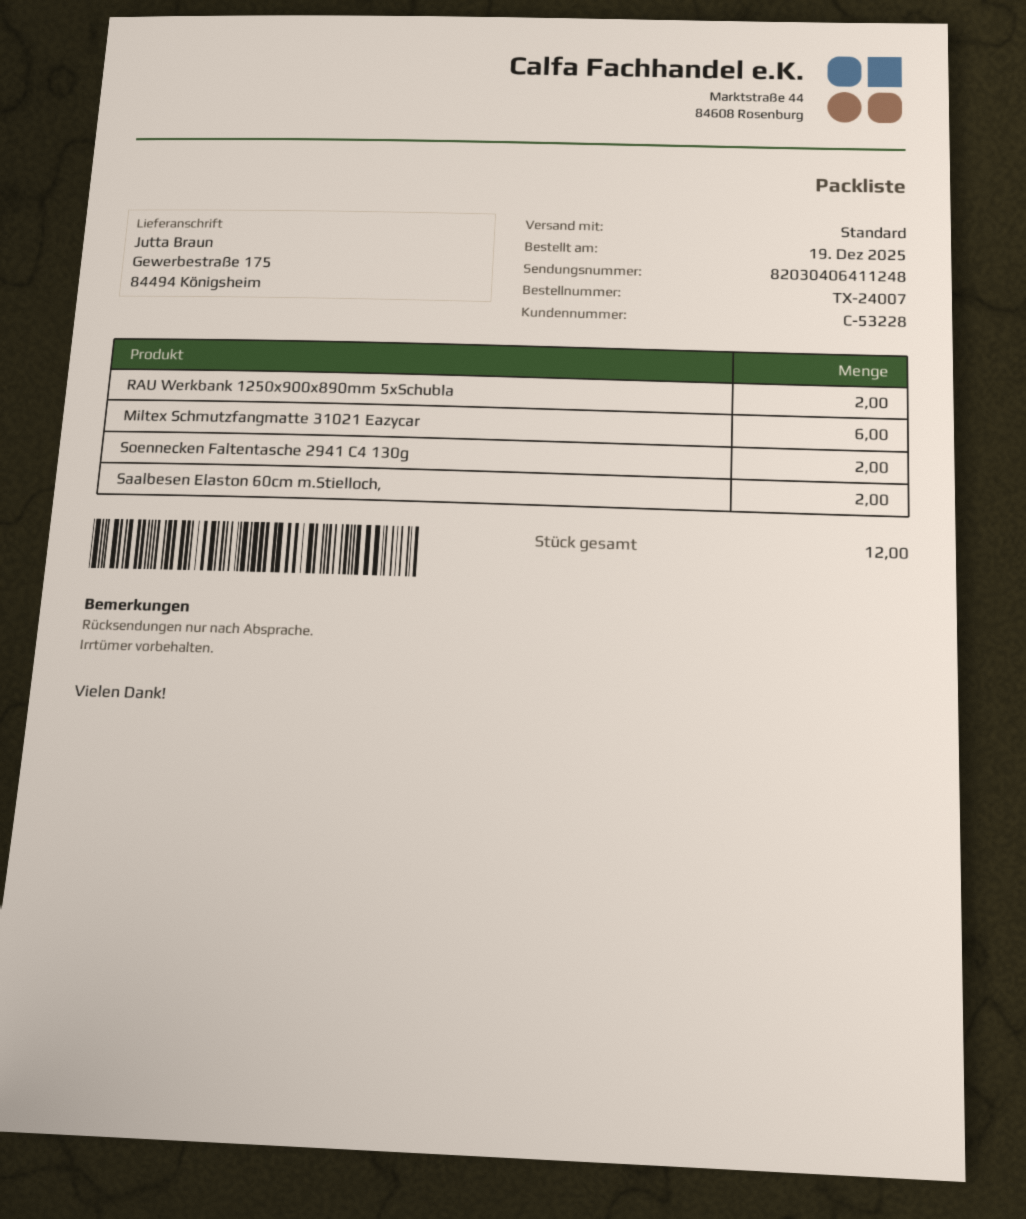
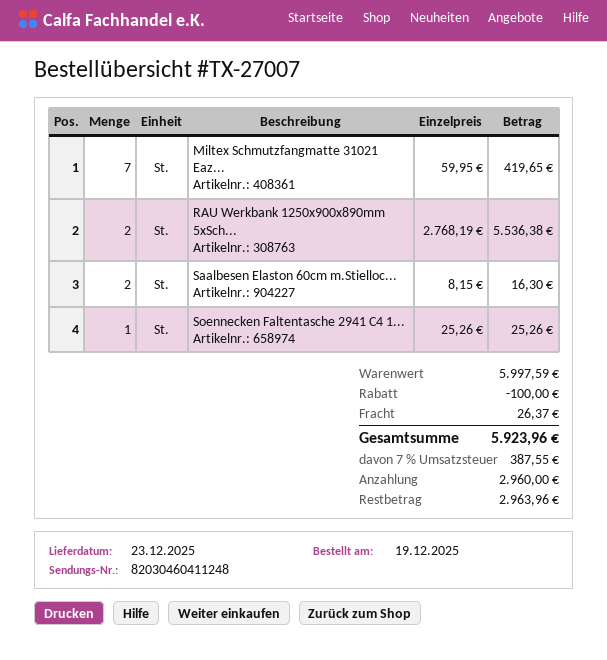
order number: TX-24007 -> TX-27007
tracking number: 82030406411248 -> 82030460411248
Miltex Schmutzfangmatte 31021 Eazycar: 6 -> 7
Soennecken Faltentasche 2941 C4 130g: 2 -> 1

